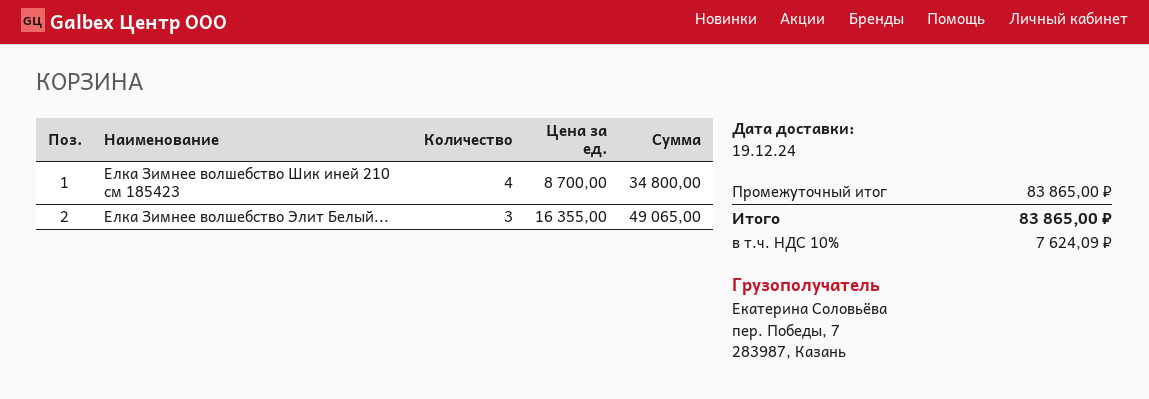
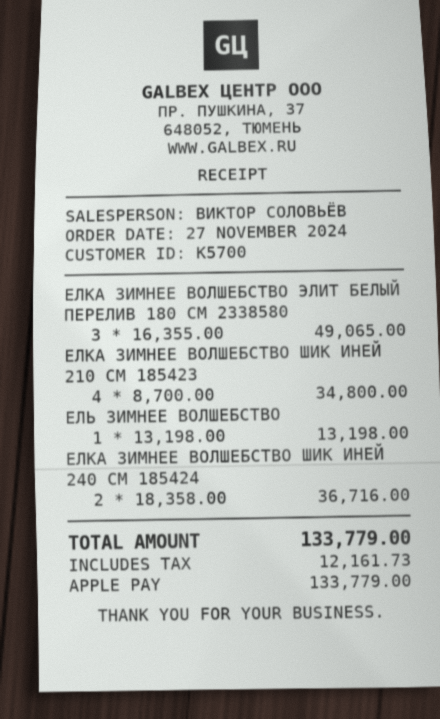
ЕЛЬ ЗИМНЕЕ ВОЛШЕБСТВО: none -> 1 x 13198.00 = 13198.00
ЕЛКА ЗИМНЕЕ ВОЛШЕБСТВО ШИК ИНЕЙ 240 СМ 185424: none -> 2 x 18358.00 = 36716.00
tax: 7624.09 -> 12161.73
total: 83865.00 -> 133779.00

